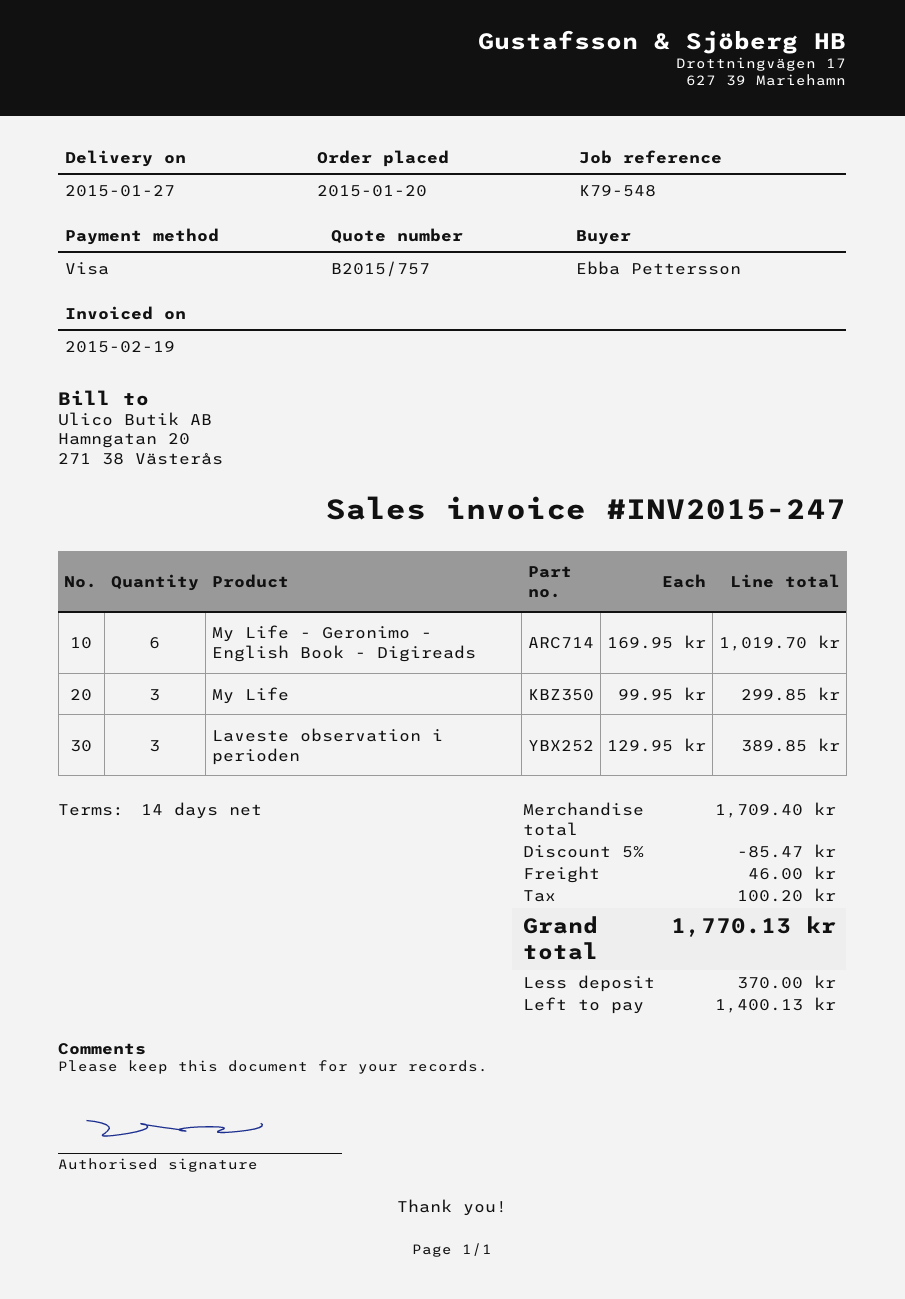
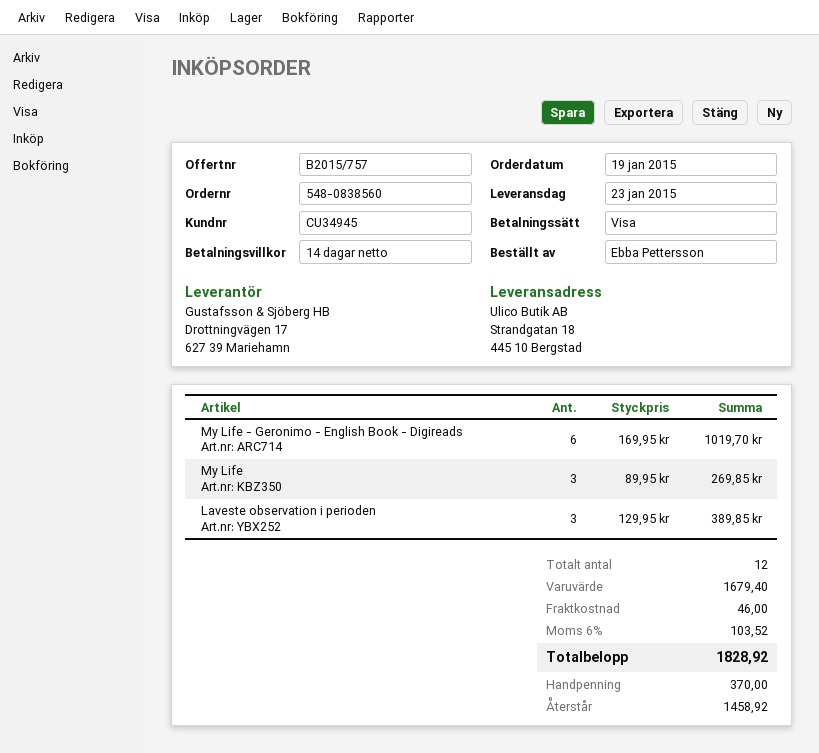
order date: 2015-01-20 -> 2015-01-19
delivery date: 2015-01-27 -> 2015-01-23
My Life: 3 x 99.95 = 299.85 -> 3 x 89.95 = 269.85
subtotal: 1709.40 -> 1679.40
discount: 5% = 85.47 -> none
tax: 100.20 -> 103.52
total: 1770.13 -> 1828.92
balance: 1400.13 -> 1458.92

